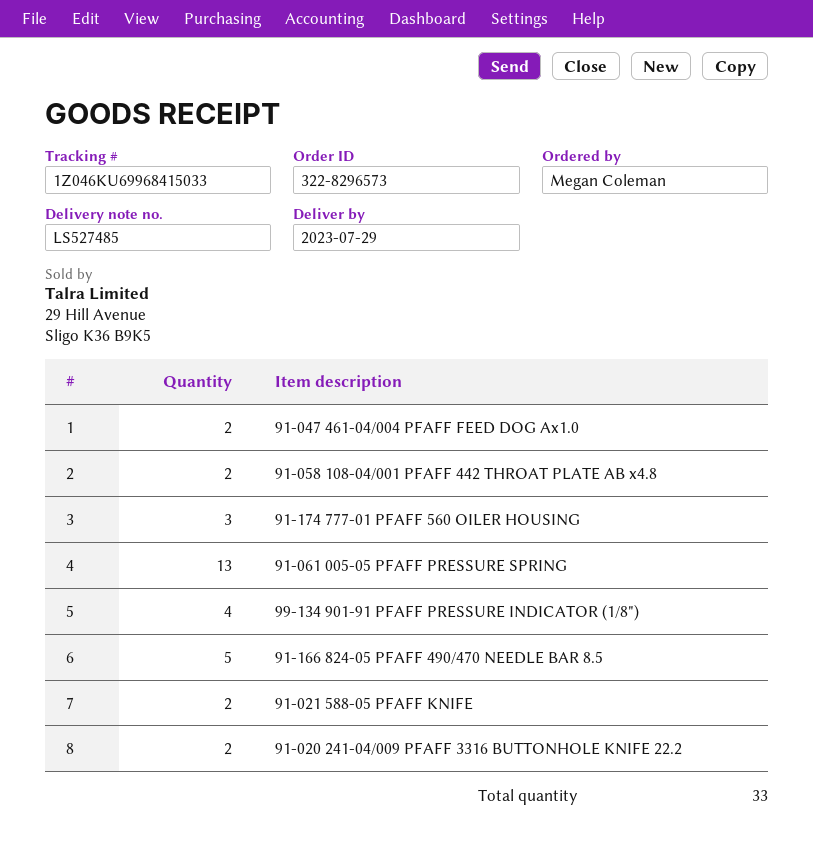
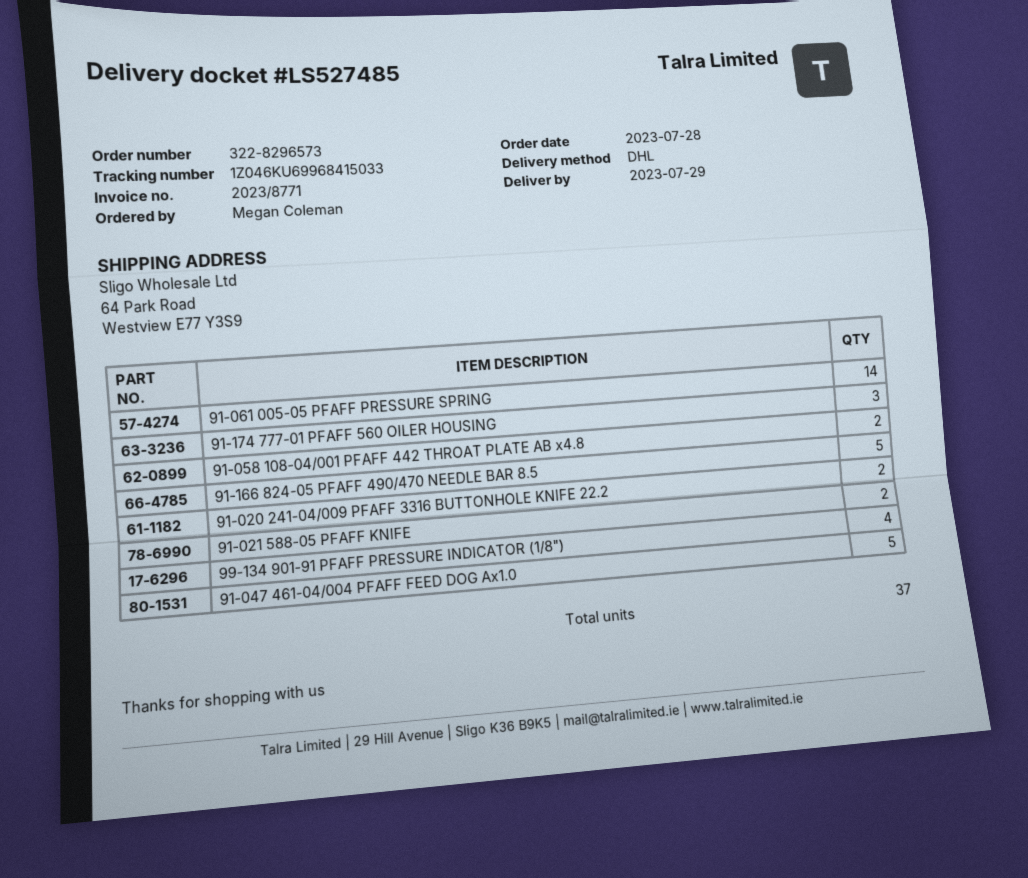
91-047 461-04/004 PFAFF FEED DOG Ax1.0: 2 -> 5
91-061 005-05 PFAFF PRESSURE SPRING: 13 -> 14
total quantity: 33 -> 37

